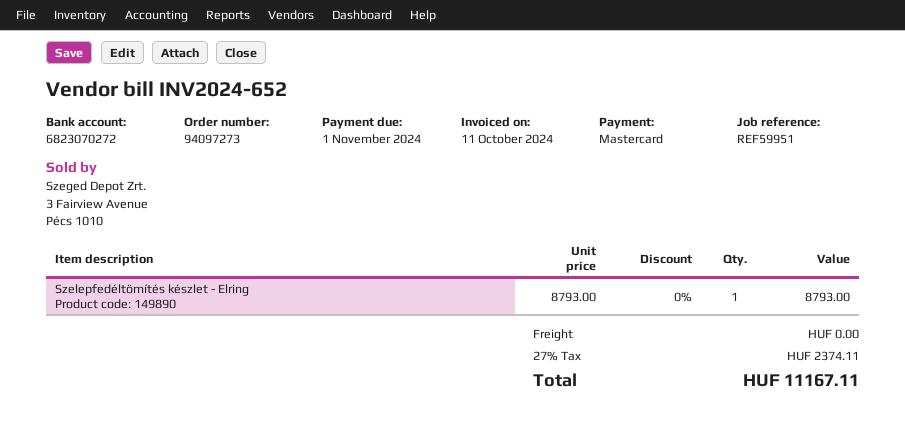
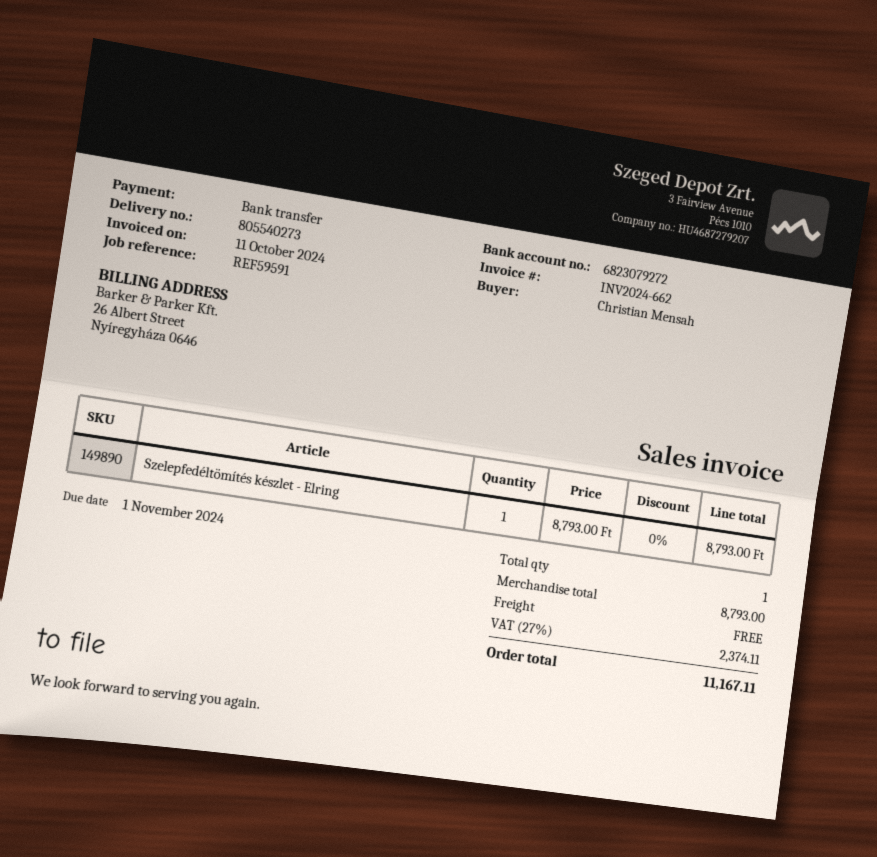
invoice number: INV2024-652 -> INV2024-662
reference: REF59951 -> REF59591
payment method: Mastercard -> bank transfer
bank account: 6823070272 -> 6823079272

